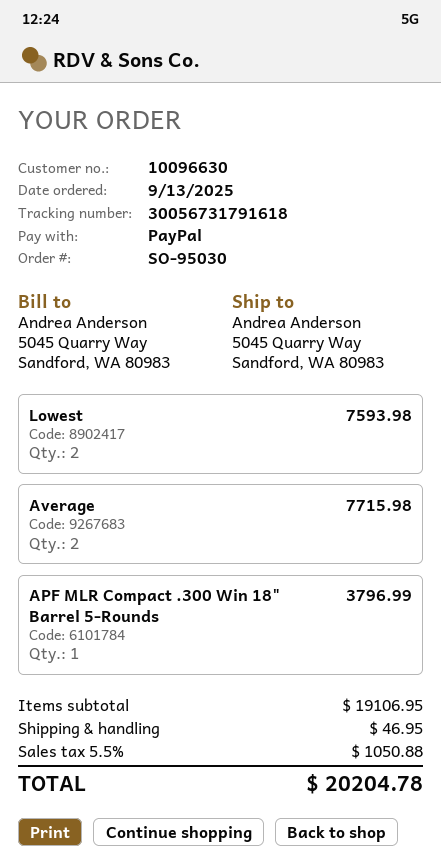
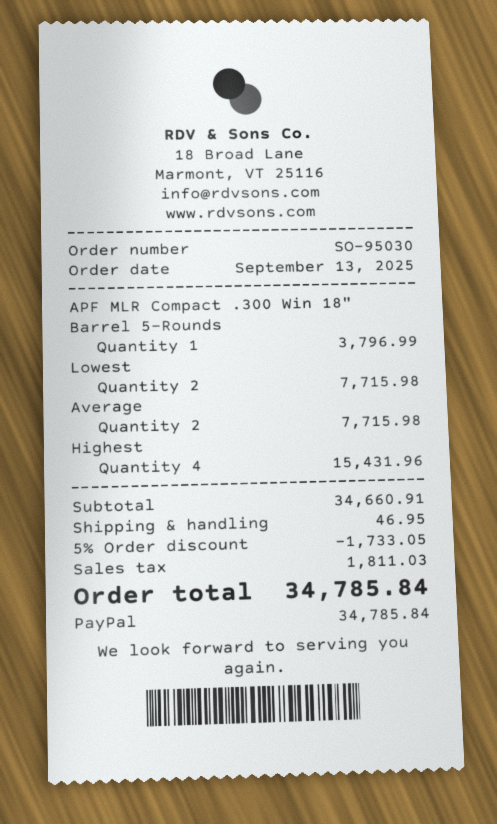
Lowest: 2 for 7593.98 -> 2 for 7715.98
Highest: none -> 4 for 15431.96
subtotal: 19106.95 -> 34660.91
discount: none -> 5% = 1733.05
tax: 1050.88 -> 1811.03
total: 20204.78 -> 34785.84

